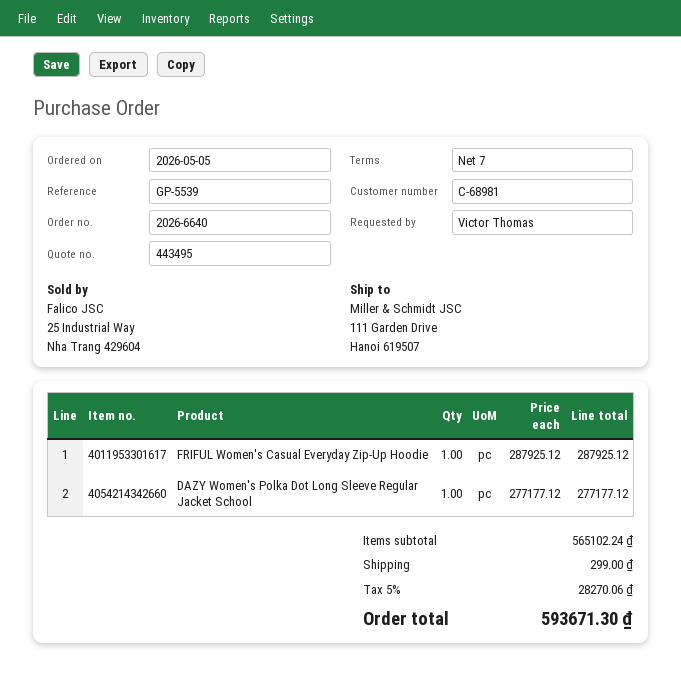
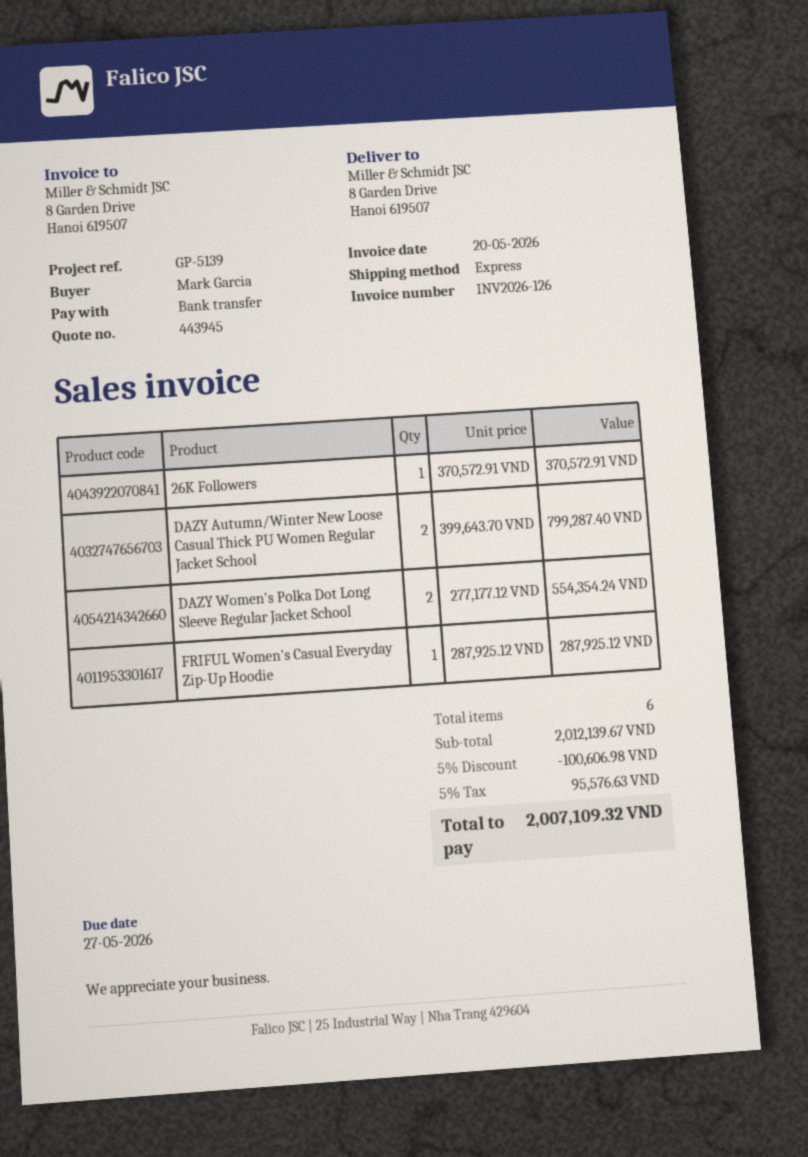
quote number: 443495 -> 443945
reference: GP-5539 -> GP-5139
ordered by: Victor Thomas -> Mark Garcia
ship to: 111 Garden Drive, Hanoi 619507 -> 8 Garden Drive, Hanoi 619507
DAZY Women's Polka Dot Long Sleeve Regular Jacket School: 1 x 277177.12 = 277177.12 -> 2 x 277177.12 = 554354.24
26K Followers: none -> 1 x 370572.91 = 370572.91
DAZY Autumn/Winter New Loose Casual Thick PU Women Regular Jacket School: none -> 2 x 399643.70 = 799287.40
subtotal: 565102.24 -> 2012139.67
discount: none -> 5% = 100606.98
shipping: 299.00 -> none
tax: 5% = 28270.06 -> 5% = 95576.63
total: 593671.30 -> 2007109.32

